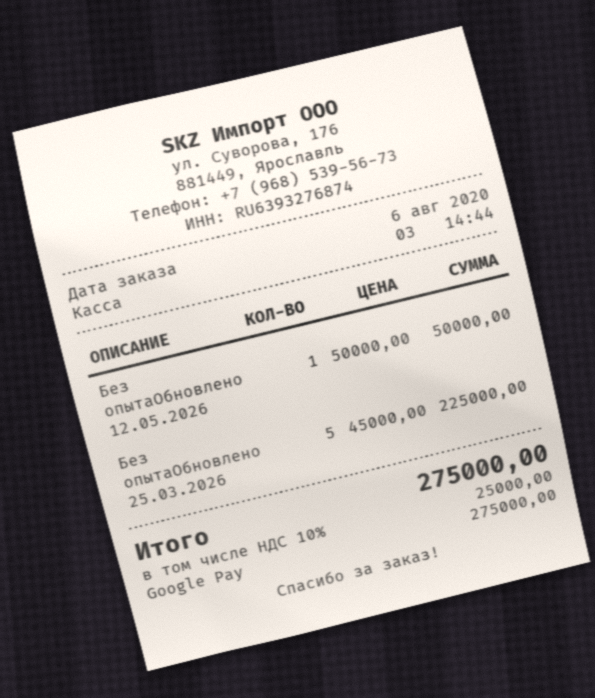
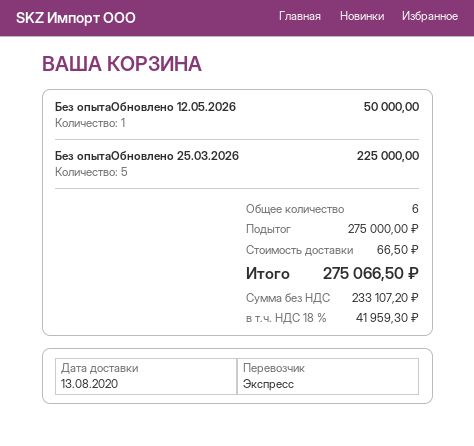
shipping: none -> 66.50
tax: 10% = 25000.00 -> 18% = 41959.30
total: 275000.00 -> 275066.50

